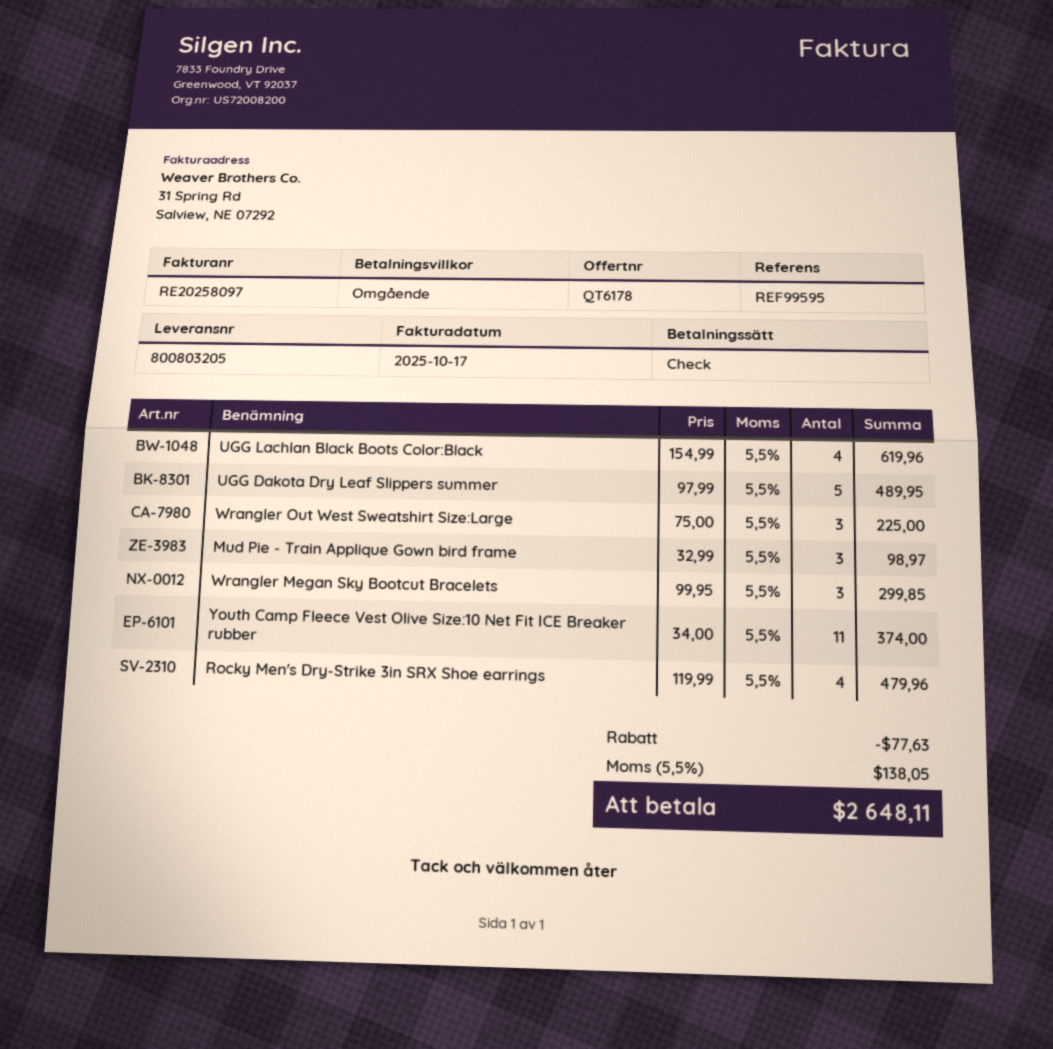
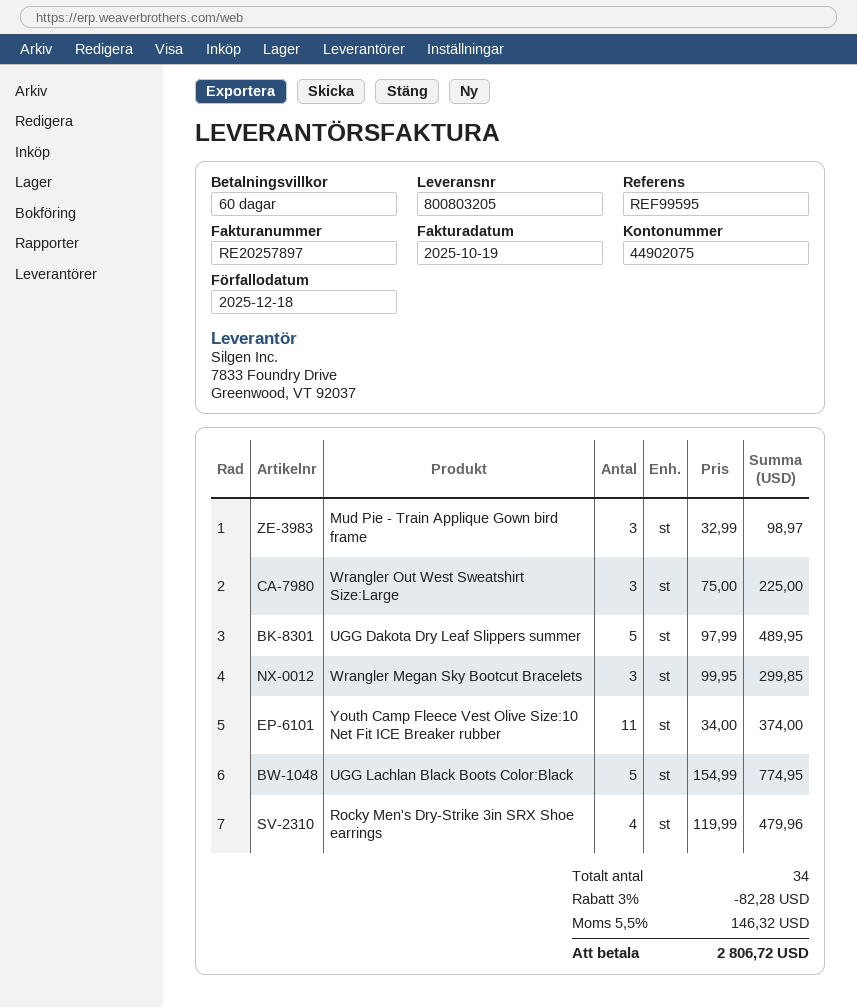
invoice number: RE20258097 -> RE20257897
invoice date: 2025-10-17 -> 2025-10-19
payment terms: on receipt -> 60 days
UGG Lachlan Black Boots Color:Black: 4 x 154.99 = 619.96 -> 5 x 154.99 = 774.95
discount: 77.63 -> 82.28
tax: 5.5% = 138.05 -> 5.5% = 146.32
total: 2648.11 -> 2806.72

